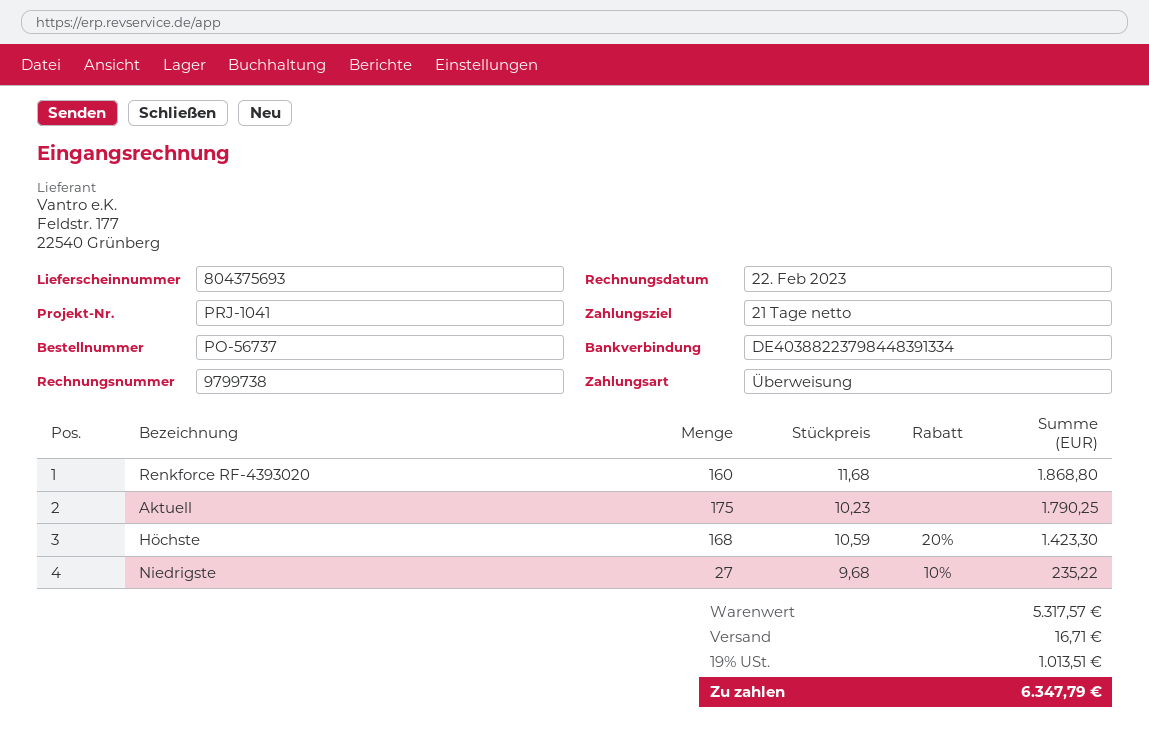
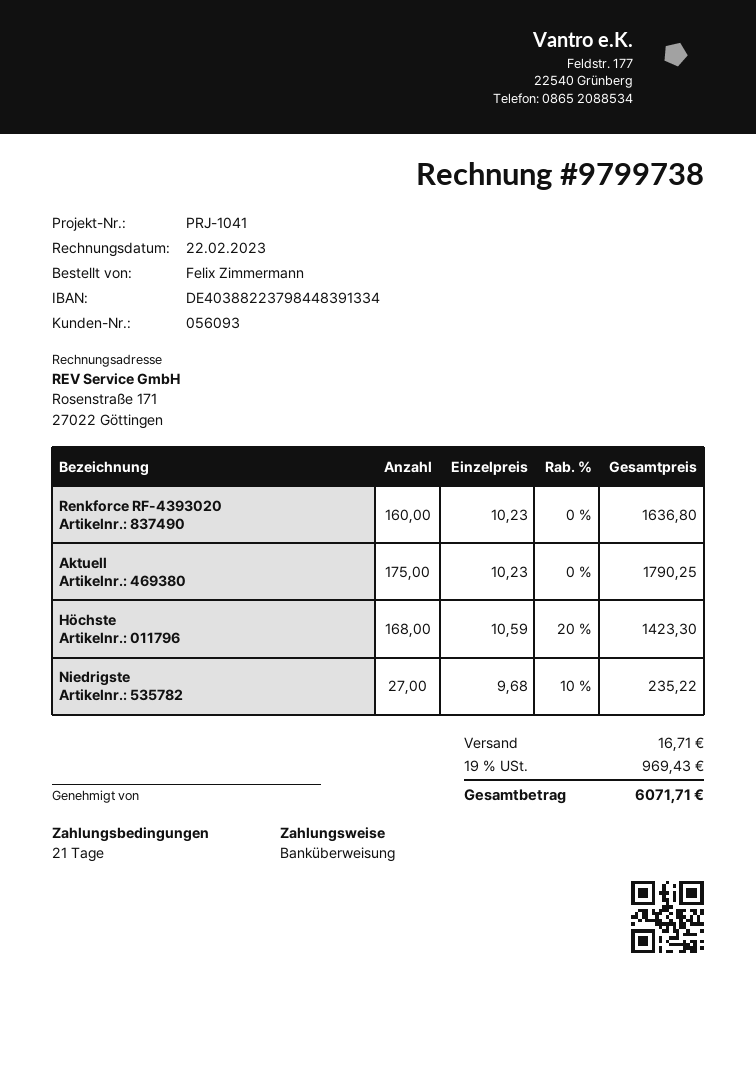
Renkforce RF-4393020: 160 x 11.68 = 1868.80 -> 160 x 10.23 = 1636.80
tax: 19% = 1013.51 -> 19% = 969.43
total: 6347.79 -> 6071.71

